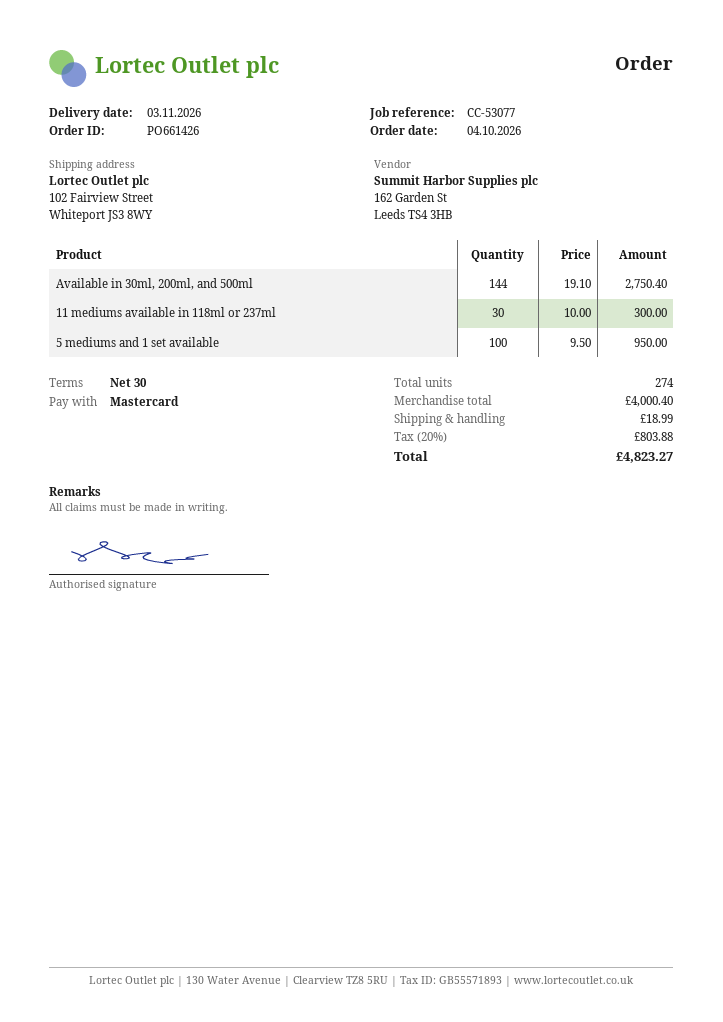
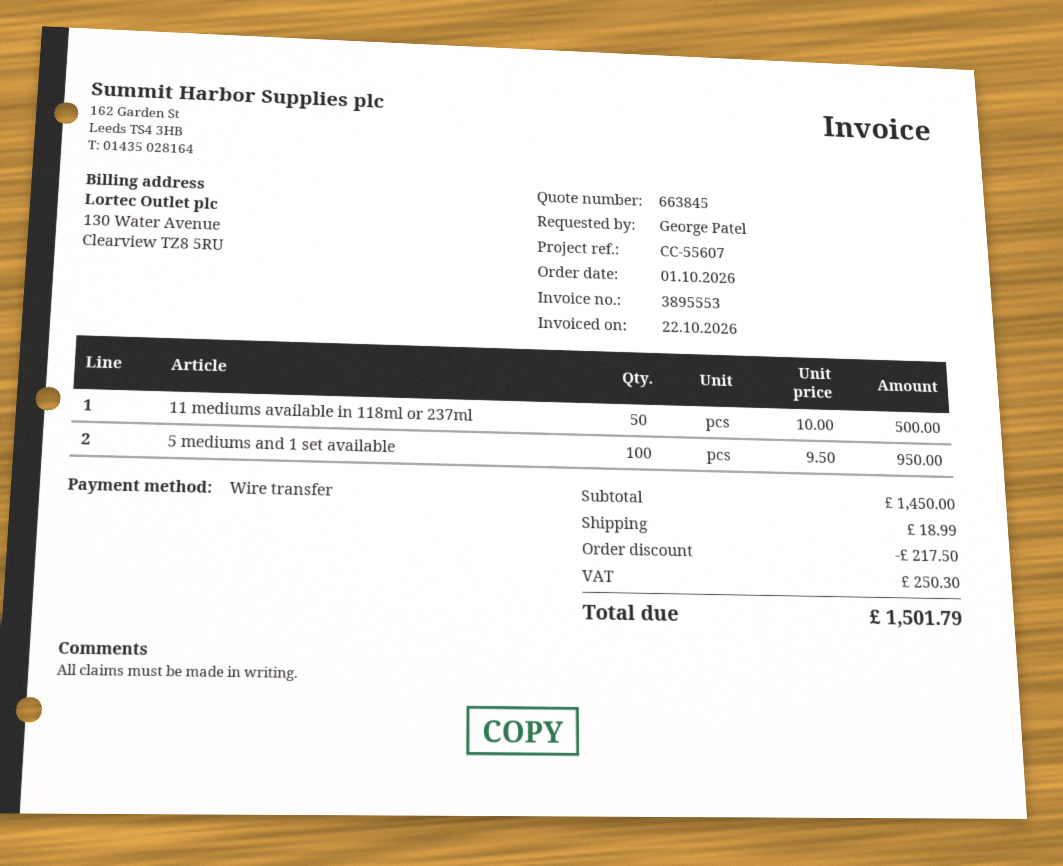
order date: 2026-10-04 -> 2026-10-01
reference: CC-53077 -> CC-55607
payment method: Mastercard -> bank transfer
Available in 30ml, 200ml, and 500ml: 144 x 19.10 = 2750.40 -> none
11 mediums available in 118ml or 237ml: 30 x 10.00 = 300.00 -> 50 x 10.00 = 500.00
subtotal: 4000.40 -> 1450.00
discount: none -> 217.50
tax: 803.88 -> 250.30
total: 4823.27 -> 1501.79

